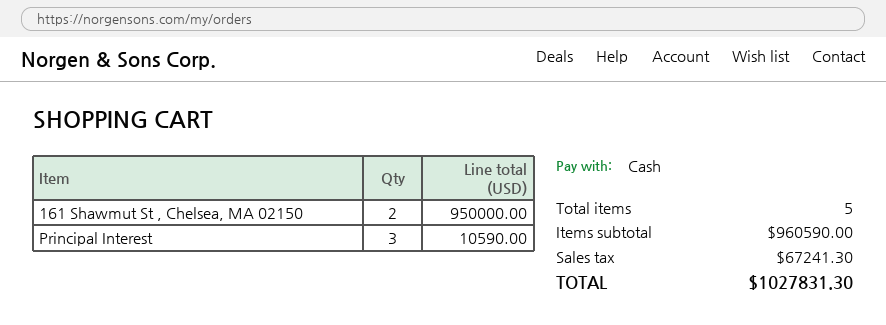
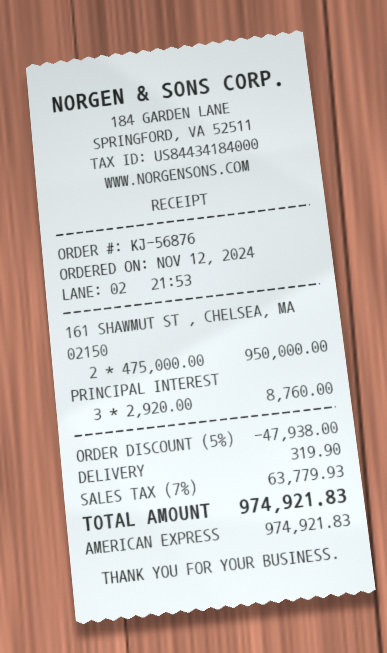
payment method: cash -> American Express
Principal Interest: 3 for 10590.00 -> 3 for 8760.00
discount: none -> 5% = 47938.00
shipping: none -> 319.90
tax: 67241.30 -> 63779.93
total: 1027831.30 -> 974921.83

